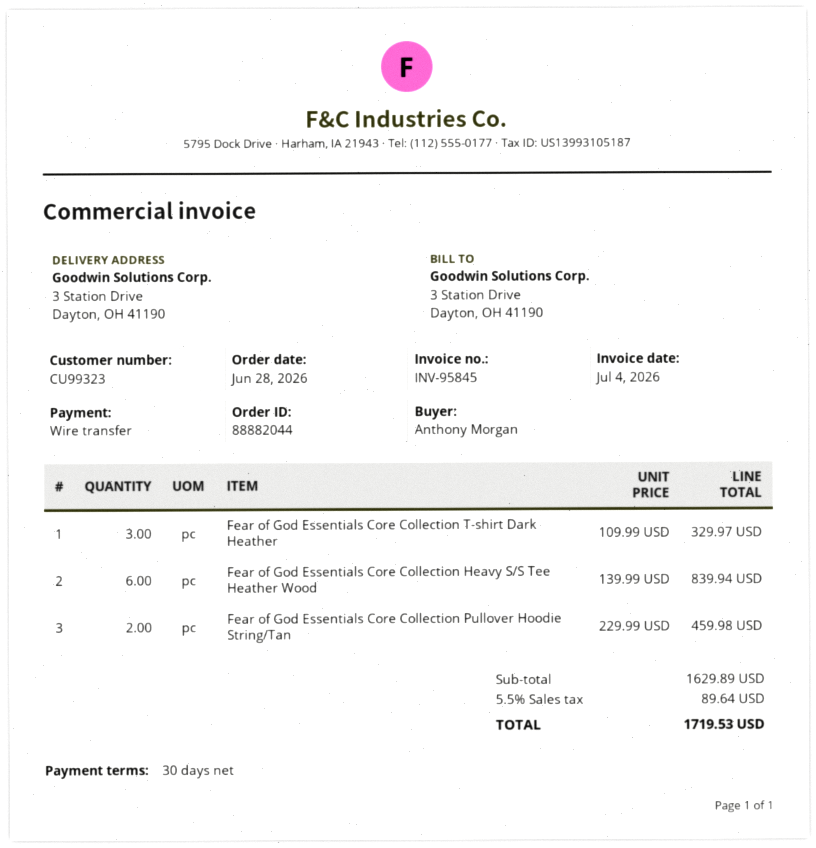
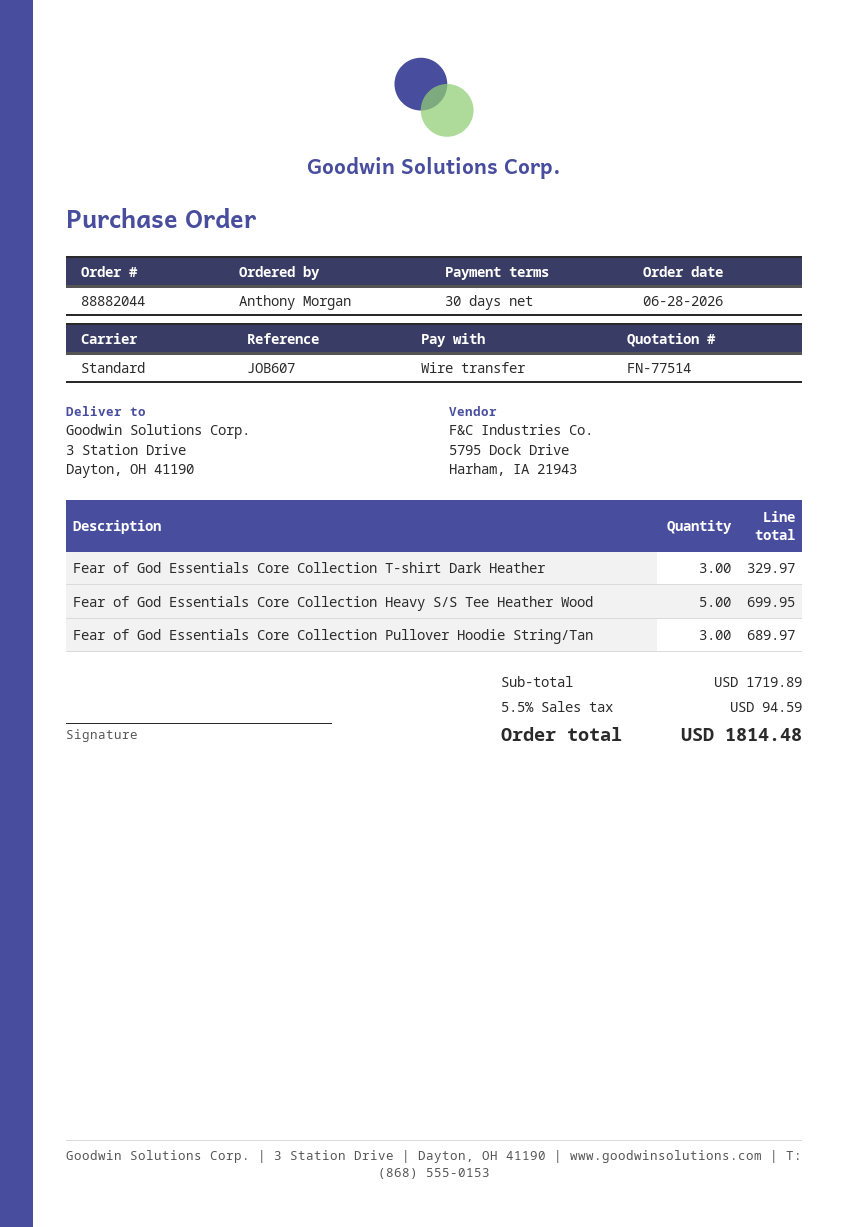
Fear of God Essentials Core Collection Heavy S/S Tee Heather Wood: 6 for 839.94 -> 5 for 699.95
Fear of God Essentials Core Collection Pullover Hoodie String/Tan: 2 for 459.98 -> 3 for 689.97
subtotal: 1629.89 -> 1719.89
tax: 5.5% = 89.64 -> 5.5% = 94.59
total: 1719.53 -> 1814.48

